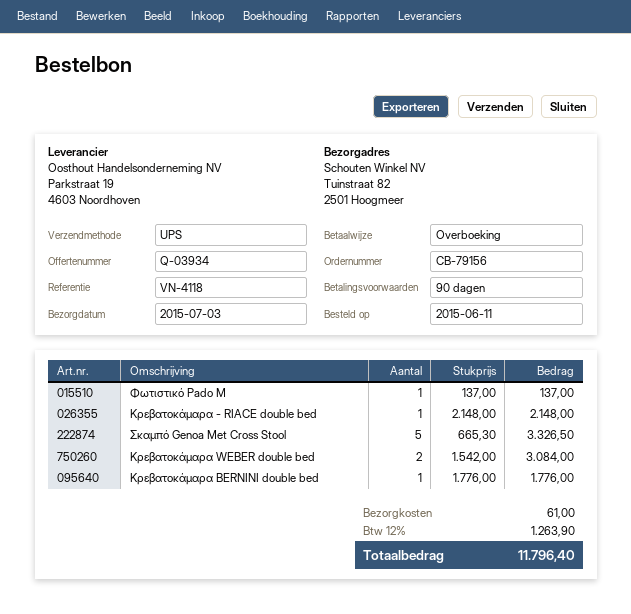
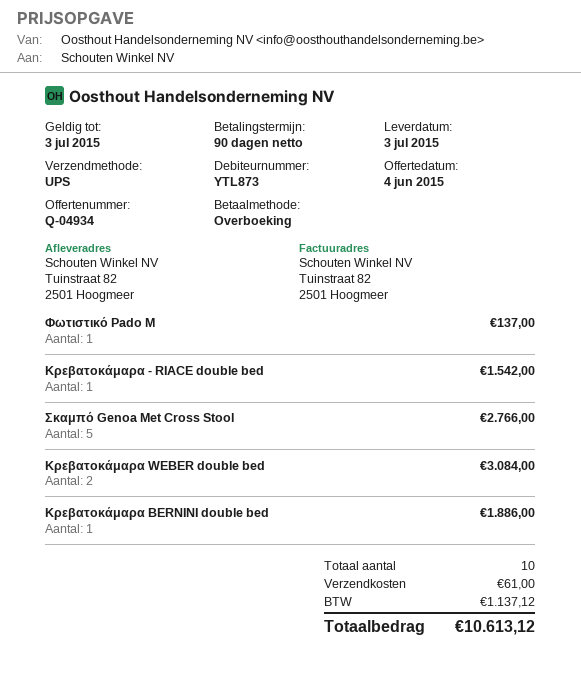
quote number: Q-03934 -> Q-04934
Κρεβατοκάμαρα - RIACE double bed: 1 for 2148.00 -> 1 for 1542.00
Σκαμπό Genoa Met Cross Stool: 5 for 3326.50 -> 5 for 2766.00
Κρεβατοκάμαρα BERNINI double bed: 1 for 1776.00 -> 1 for 1886.00
tax: 1263.90 -> 1137.12
total: 11796.40 -> 10613.12

